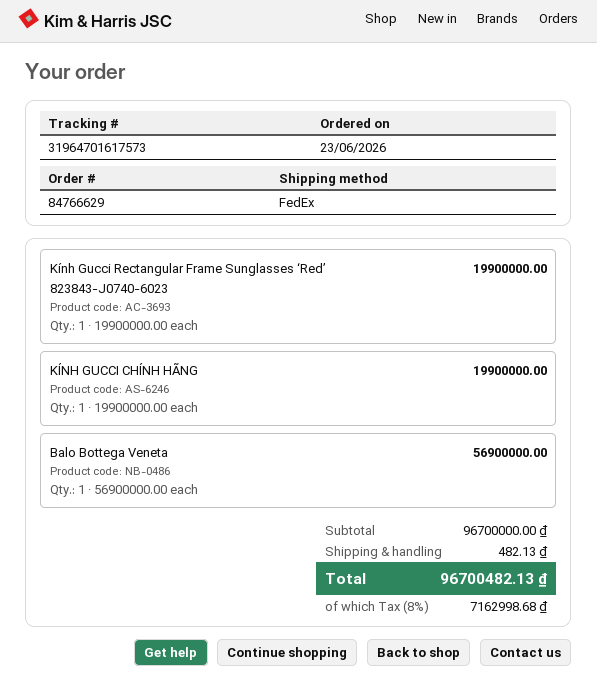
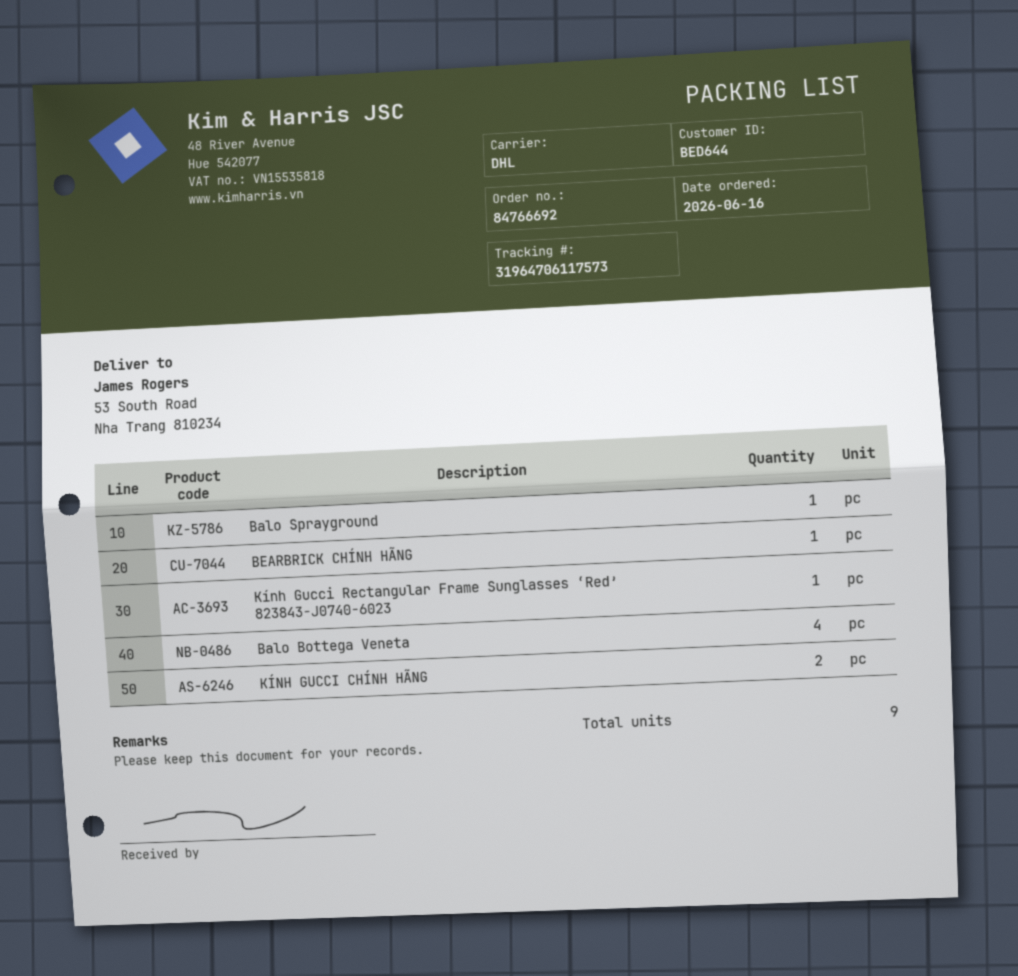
order number: 84766629 -> 84766692
order date: 2026-06-23 -> 2026-06-16
shipping method: FedEx -> DHL
tracking number: 31964701617573 -> 31964706117573
KÍNH GUCCI CHÍNH HÃNG: 1 -> 2
Balo Bottega Veneta: 1 -> 4
Balo Sprayground: none -> 1
BEARBRICK CHÍNH HÃNG: none -> 1

